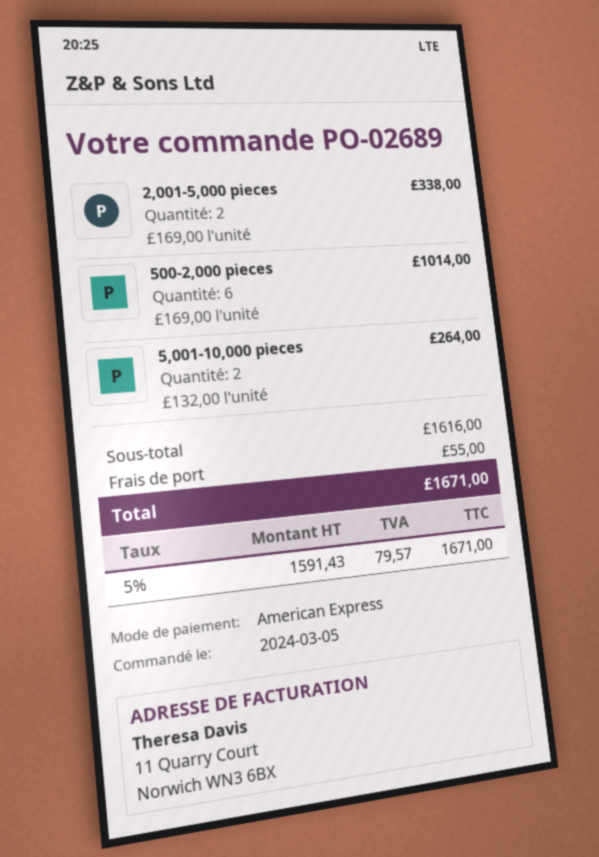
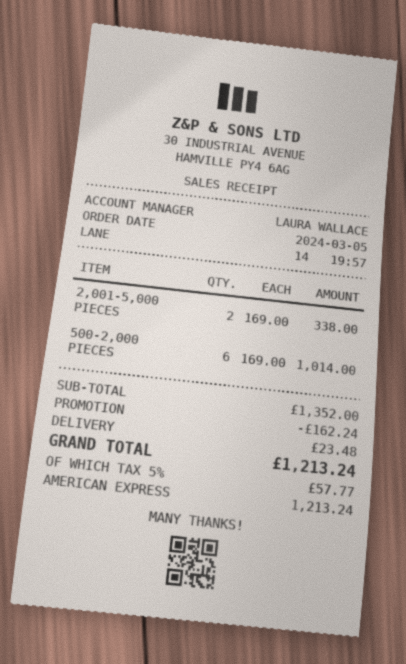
5,001-10,000 pieces: 2 x 132.00 = 264.00 -> none
subtotal: 1616.00 -> 1352.00
discount: none -> 162.24
shipping: 55.00 -> 23.48
tax: 5% = 79.57 -> 5% = 57.77
total: 1671.00 -> 1213.24

